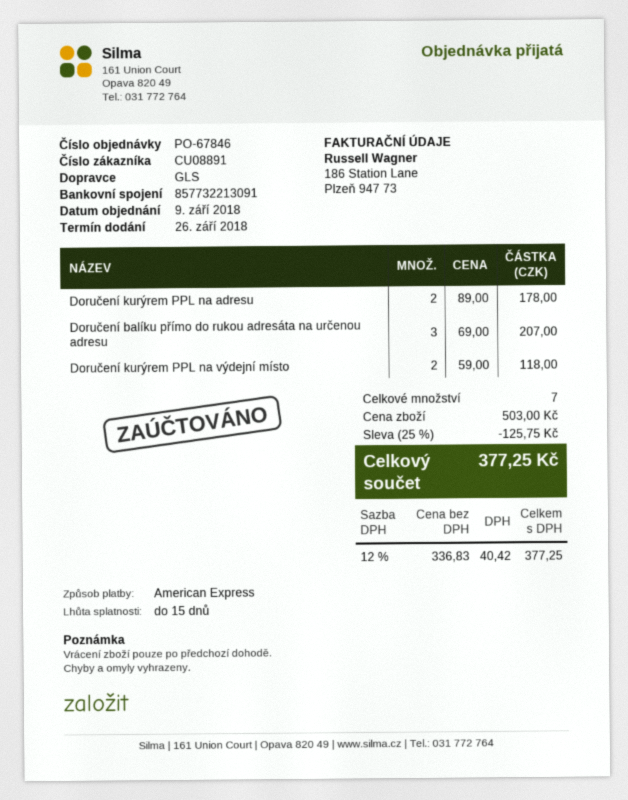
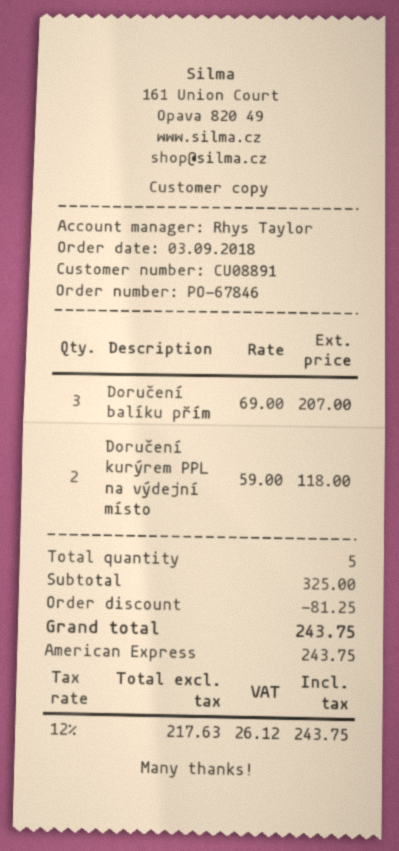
order date: 2018-09-09 -> 2018-09-03
Doručení kurýrem PPL na adresu: 2 x 89.00 = 178.00 -> none
total quantity: 7 -> 5
subtotal: 503.00 -> 325.00
discount: 125.75 -> 81.25
net: 336.83 -> 217.63
tax: 12% = 40.42 -> 12% = 26.12
total: 377.25 -> 243.75

